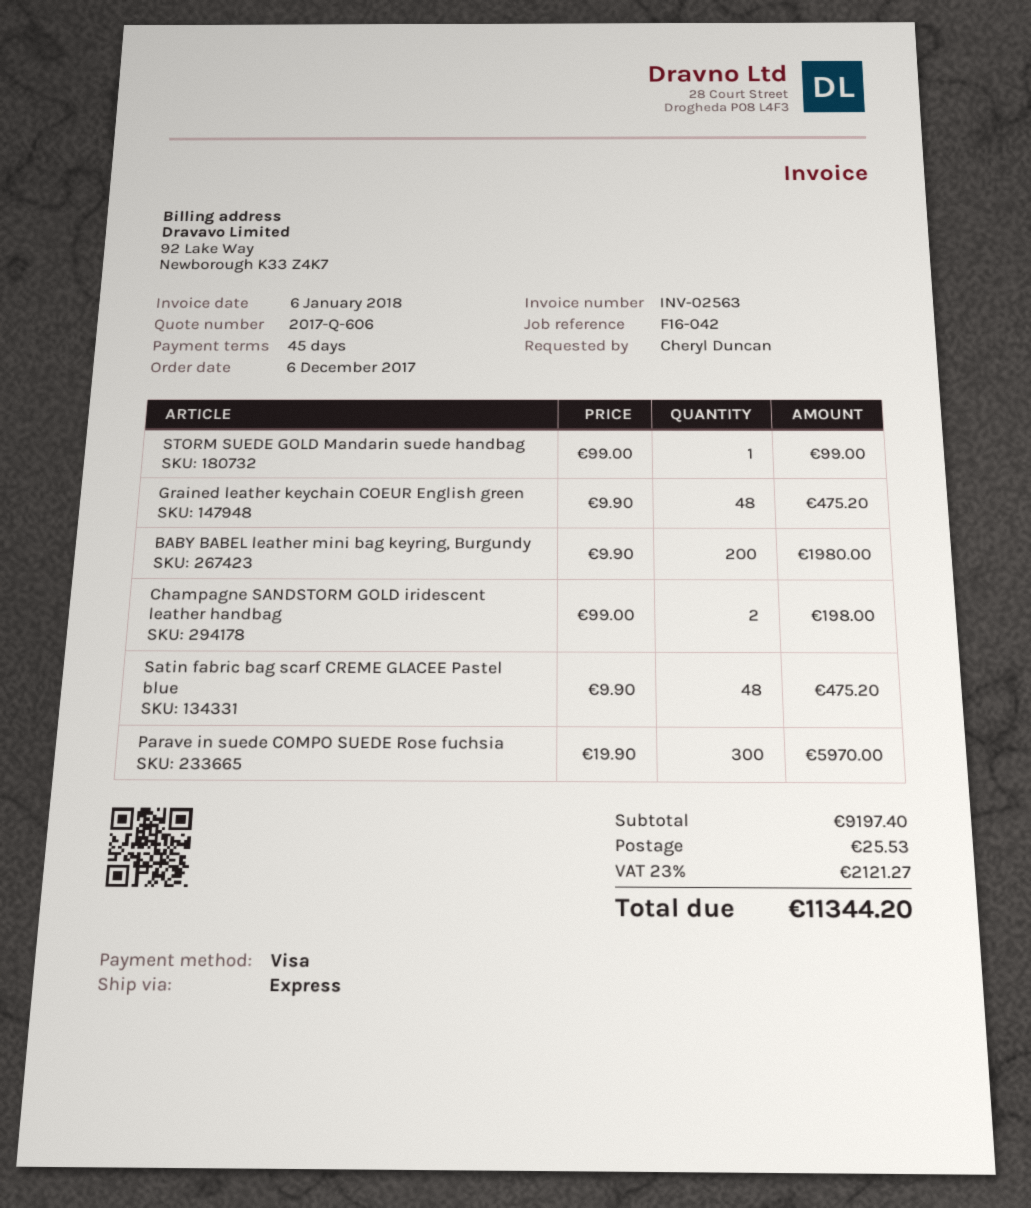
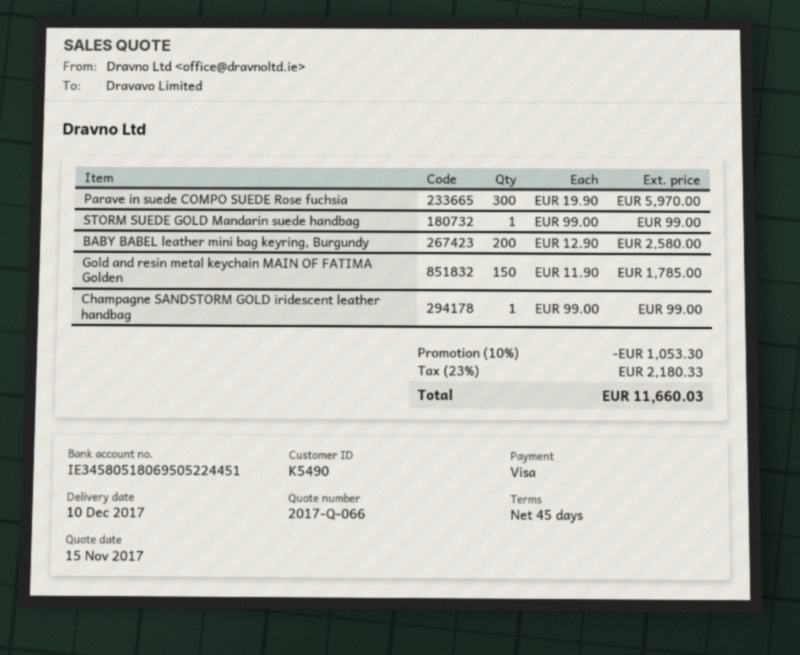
quote number: 2017-Q-606 -> 2017-Q-066
Grained leather keychain COEUR English green: 48 x 9.90 = 475.20 -> none
BABY BABEL leather mini bag keyring, Burgundy: 200 x 9.90 = 1980.00 -> 200 x 12.90 = 2580.00
Champagne SANDSTORM GOLD iridescent leather handbag: 2 x 99.00 = 198.00 -> 1 x 99.00 = 99.00
Satin fabric bag scarf CREME GLACEE Pastel blue: 48 x 9.90 = 475.20 -> none
Gold and resin metal keychain MAIN OF FATIMA Golden: none -> 150 x 11.90 = 1785.00
discount: none -> 10% = 1053.30
shipping: 25.53 -> none
tax: 23% = 2121.27 -> 23% = 2180.33
total: 11344.20 -> 11660.03

